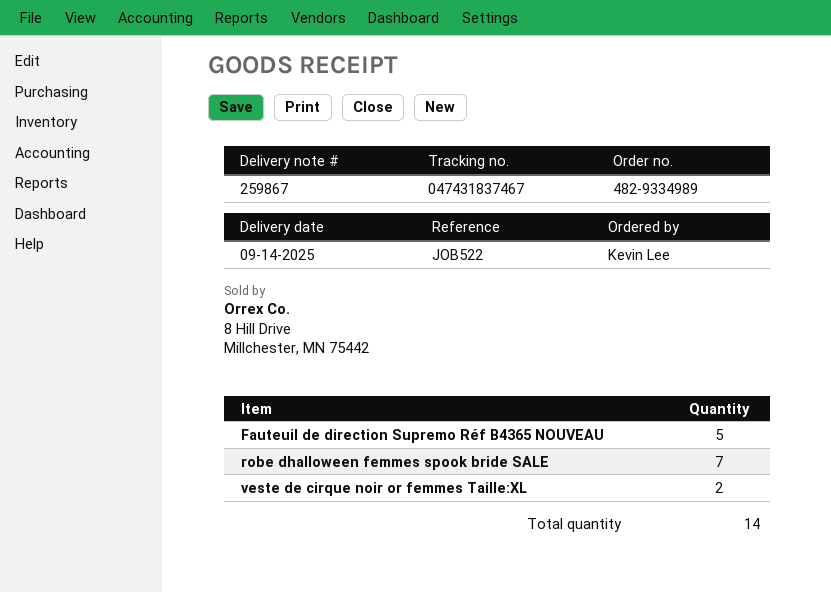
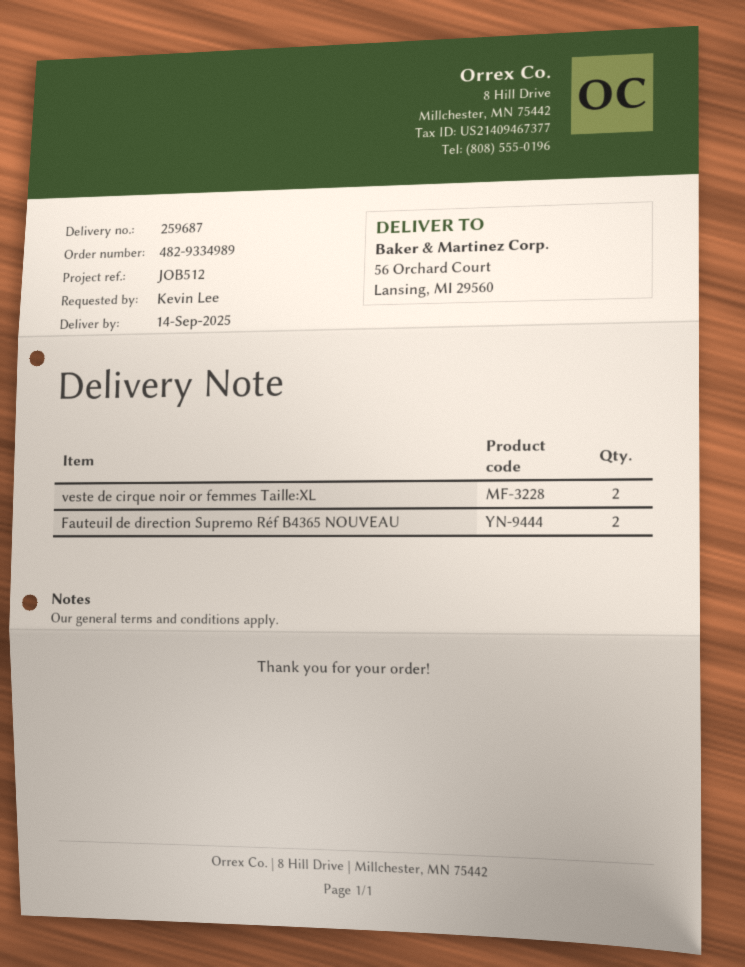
delivery note number: 259867 -> 259687
reference: JOB522 -> JOB512
Fauteuil de direction Supremo Réf B4365 NOUVEAU: 5 -> 2
robe dhalloween femmes spook bride SALE: 7 -> none

